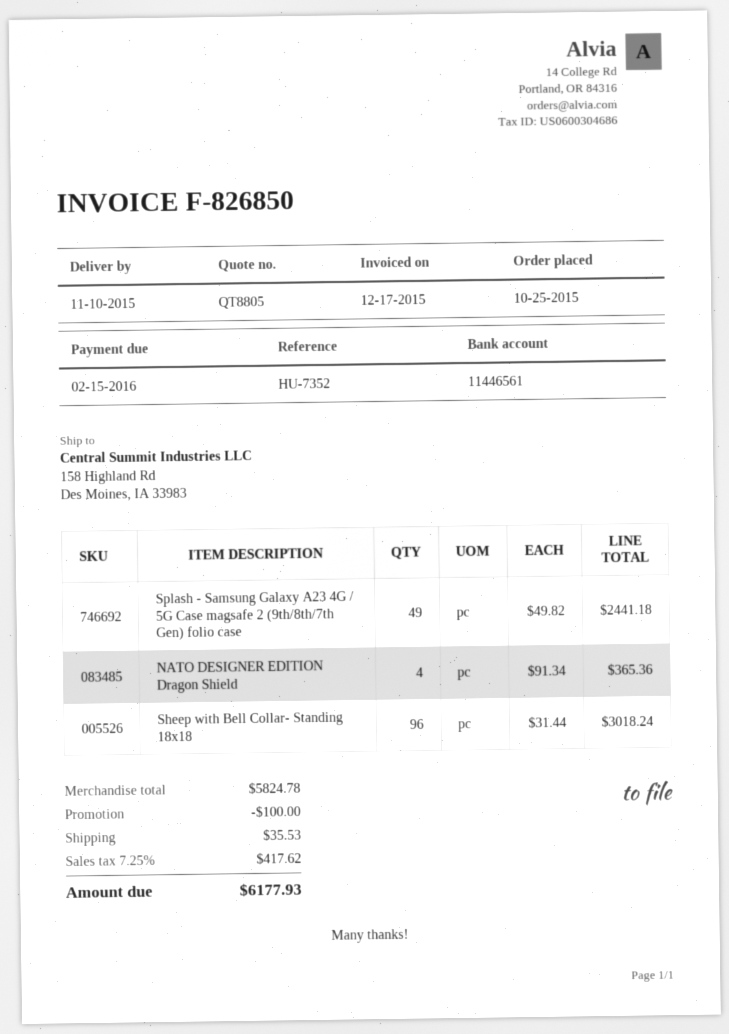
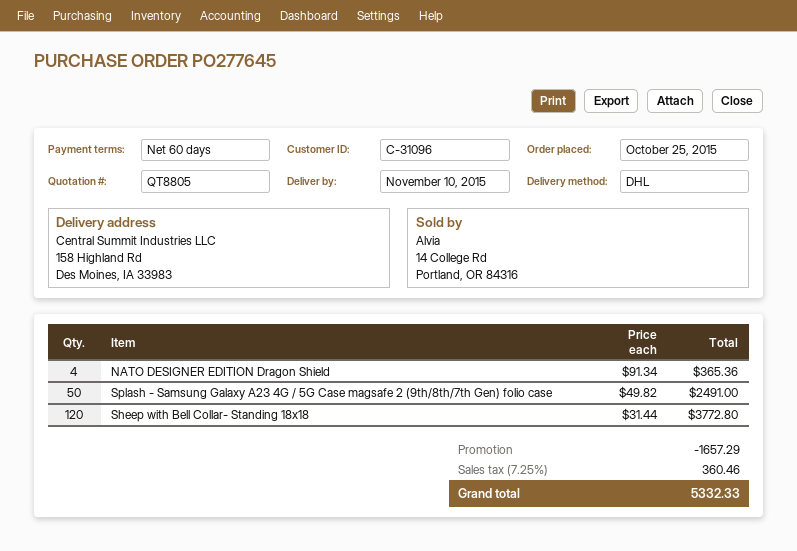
Splash - Samsung Galaxy A23 4G / 5G Case magsafe 2 (9th/8th/7th Gen) folio case: 49 x 49.82 = 2441.18 -> 50 x 49.82 = 2491.00
Sheep with Bell Collar- Standing 18x18: 96 x 31.44 = 3018.24 -> 120 x 31.44 = 3772.80
discount: 100.00 -> 1657.29
shipping: 35.53 -> none
tax: 7.25% = 417.62 -> 7.25% = 360.46
total: 6177.93 -> 5332.33

